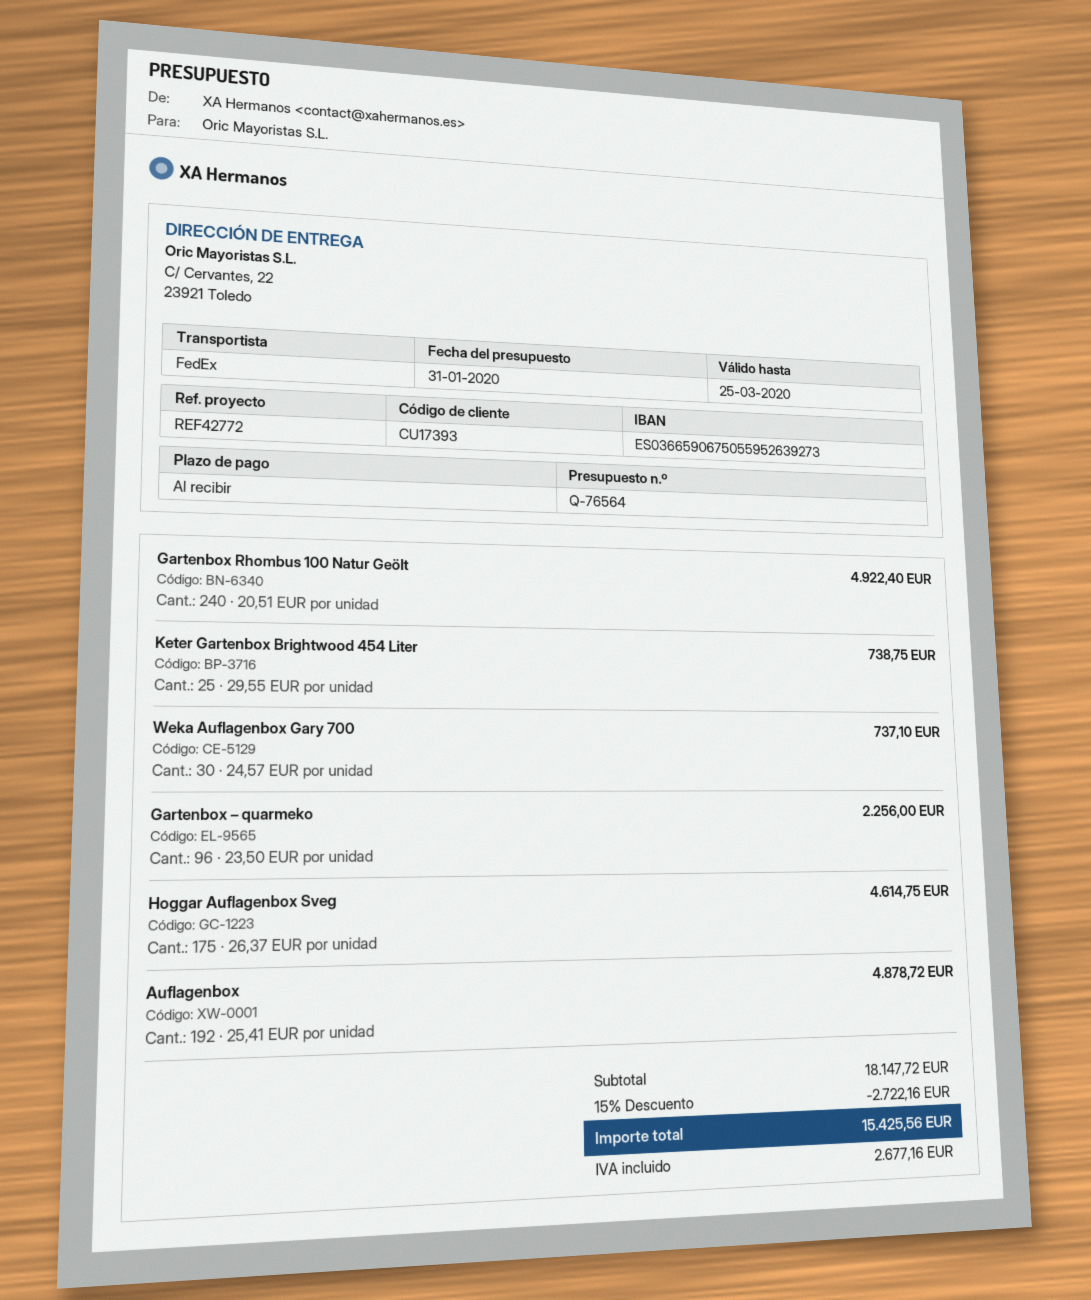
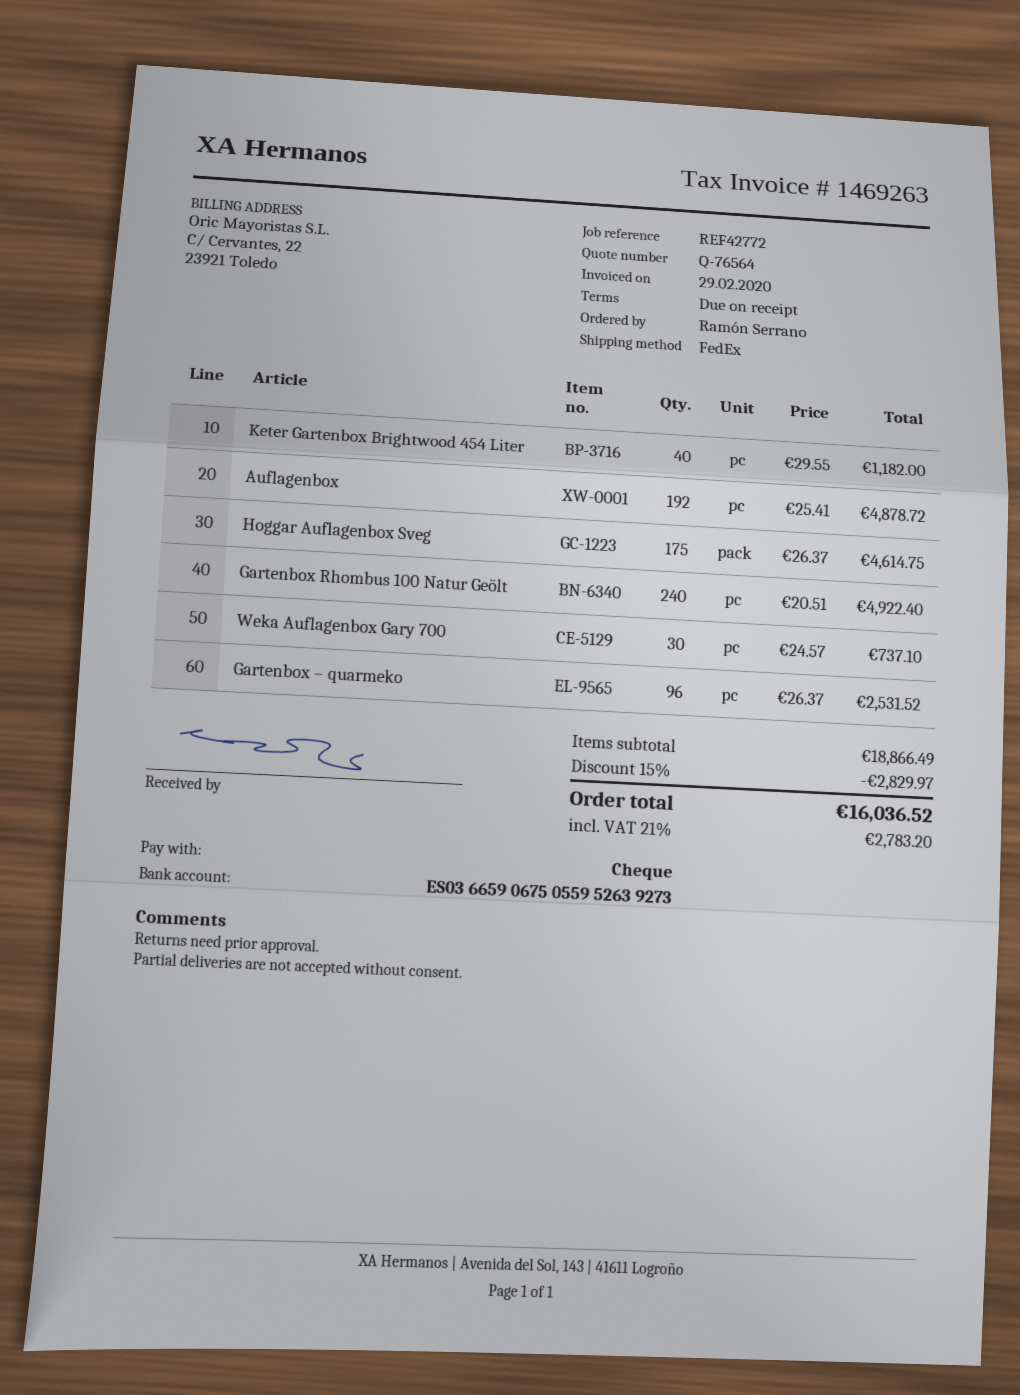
Keter Gartenbox Brightwood 454 Liter: 25 x 29.55 = 738.75 -> 40 x 29.55 = 1182.00
Gartenbox – quarmeko: 96 x 23.50 = 2256.00 -> 96 x 26.37 = 2531.52
subtotal: 18147.72 -> 18866.49
discount: 15% = 2722.16 -> 15% = 2829.97
tax: 2677.16 -> 2783.20
total: 15425.56 -> 16036.52

